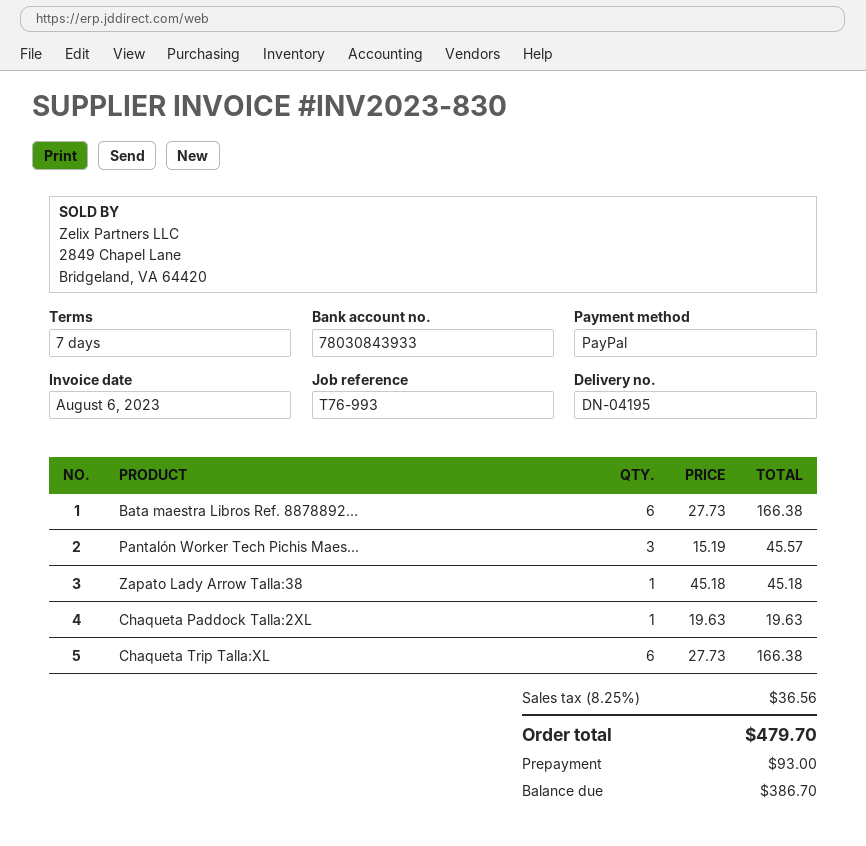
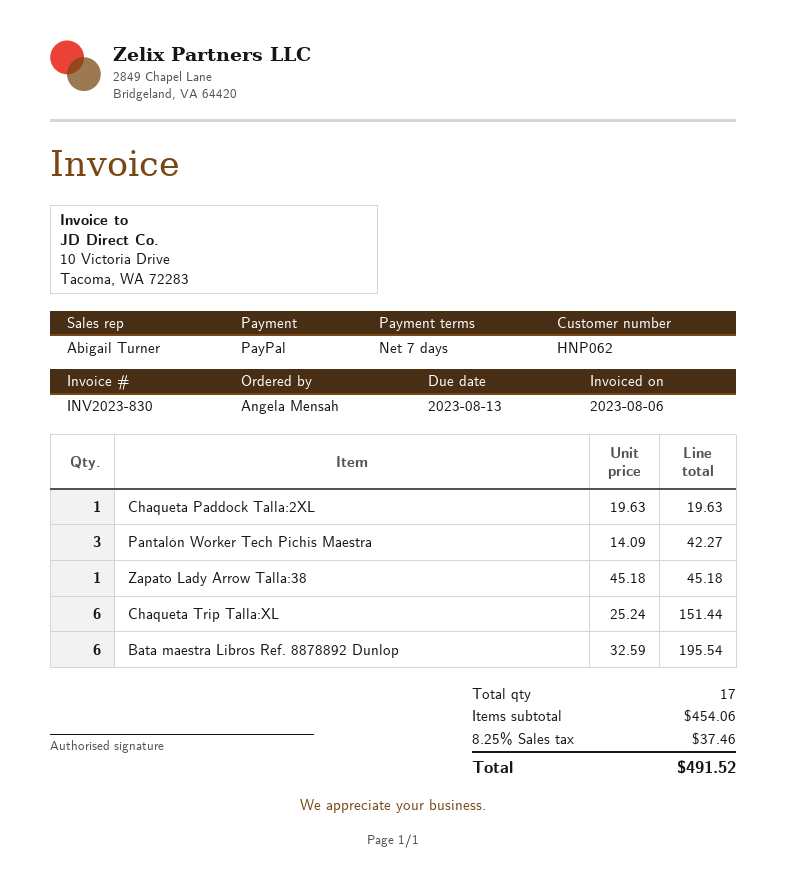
Bata maestra Libros Ref. 8878892...: 6 x 27.73 = 166.38 -> 6 x 32.59 = 195.54
Pantalón Worker Tech Pichis Maes...: 3 x 15.19 = 45.57 -> 3 x 14.09 = 42.27
Chaqueta Trip Talla:XL: 6 x 27.73 = 166.38 -> 6 x 25.24 = 151.44
tax: 8.25% = 36.56 -> 8.25% = 37.46
total: 479.70 -> 491.52

